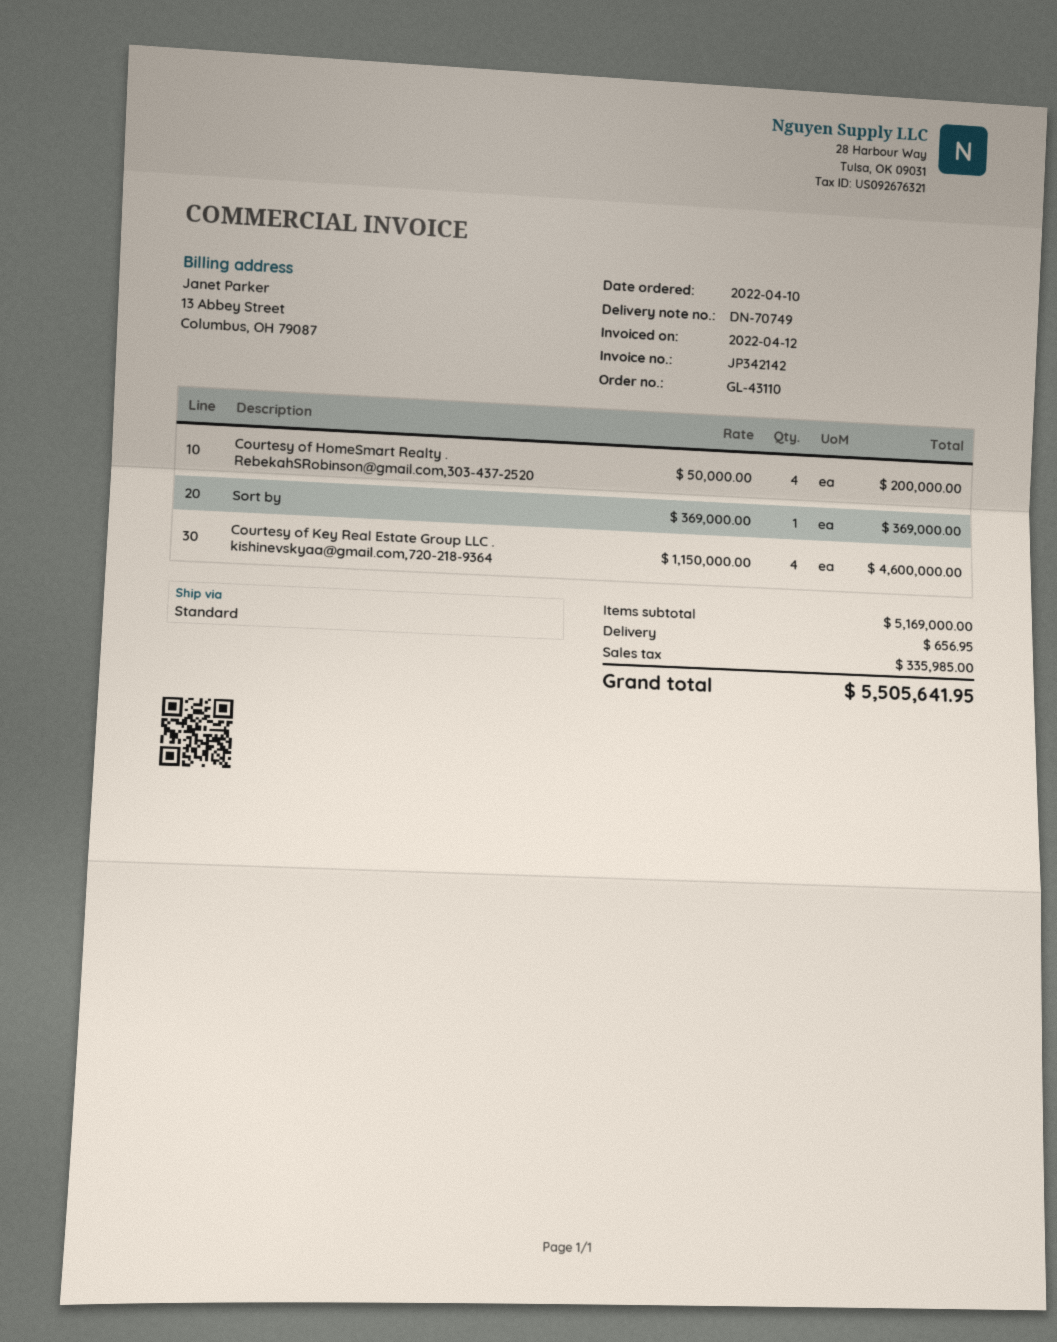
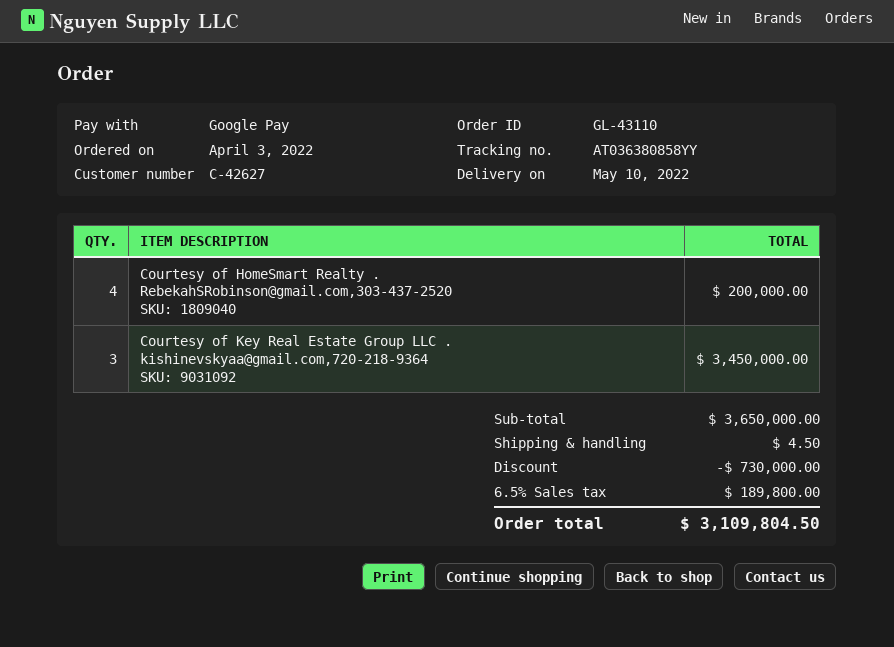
order date: 2022-04-10 -> 2022-04-03
Sort by: 1 for 369000.00 -> none
Courtesy of Key Real Estate Group LLC . kishinevskyaa@gmail.com,720-218-9364: 4 for 4600000.00 -> 3 for 3450000.00
subtotal: 5169000.00 -> 3650000.00
discount: none -> 730000.00
shipping: 656.95 -> 4.50
tax: 335985.00 -> 189800.00
total: 5505641.95 -> 3109804.50

